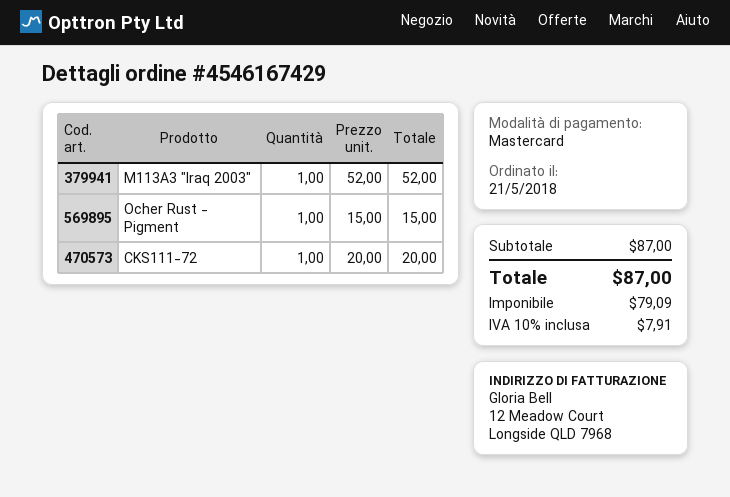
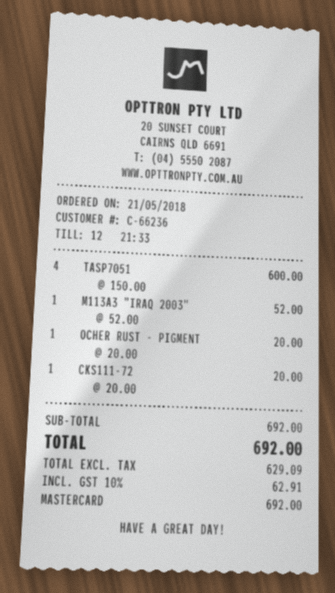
Ocher Rust - Pigment: 1 x 15.00 = 15.00 -> 1 x 20.00 = 20.00
TASP7051: none -> 4 x 150.00 = 600.00
subtotal: 87.00 -> 692.00
net: 79.09 -> 629.09
tax: 10% = 7.91 -> 10% = 62.91
total: 87.00 -> 692.00

